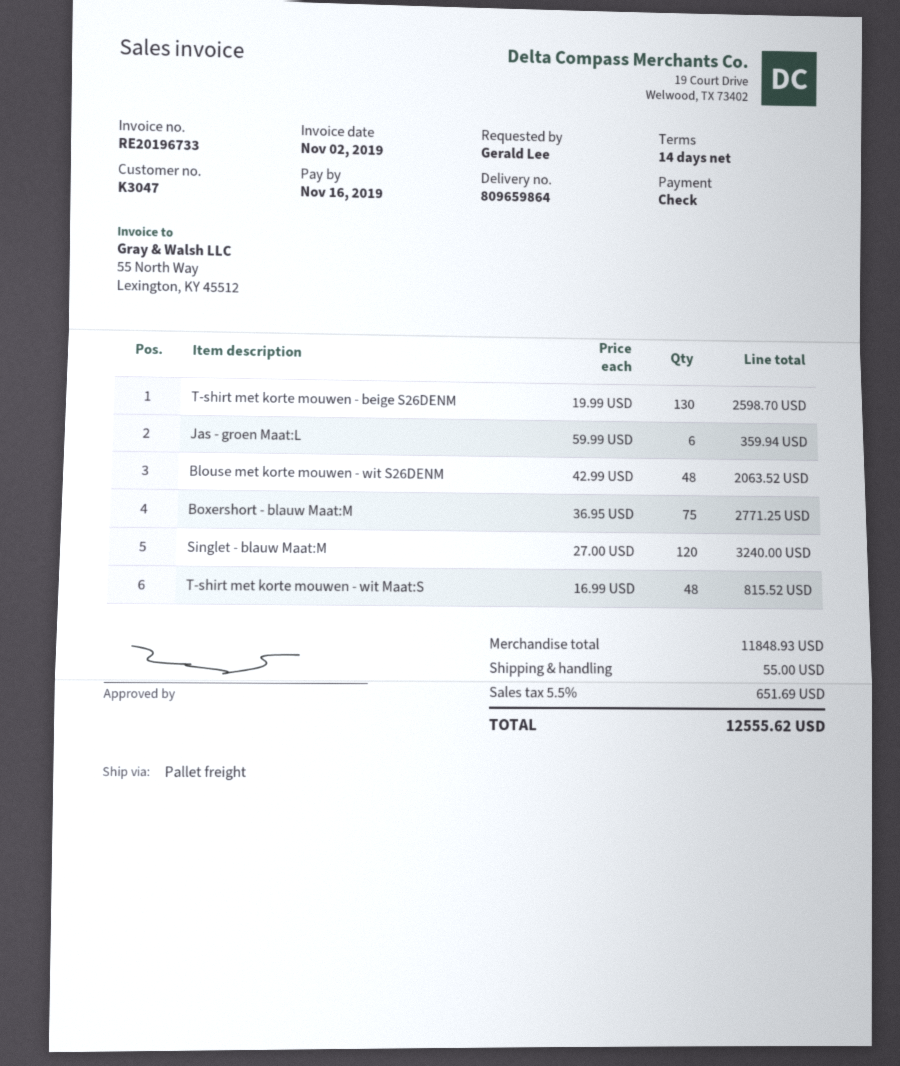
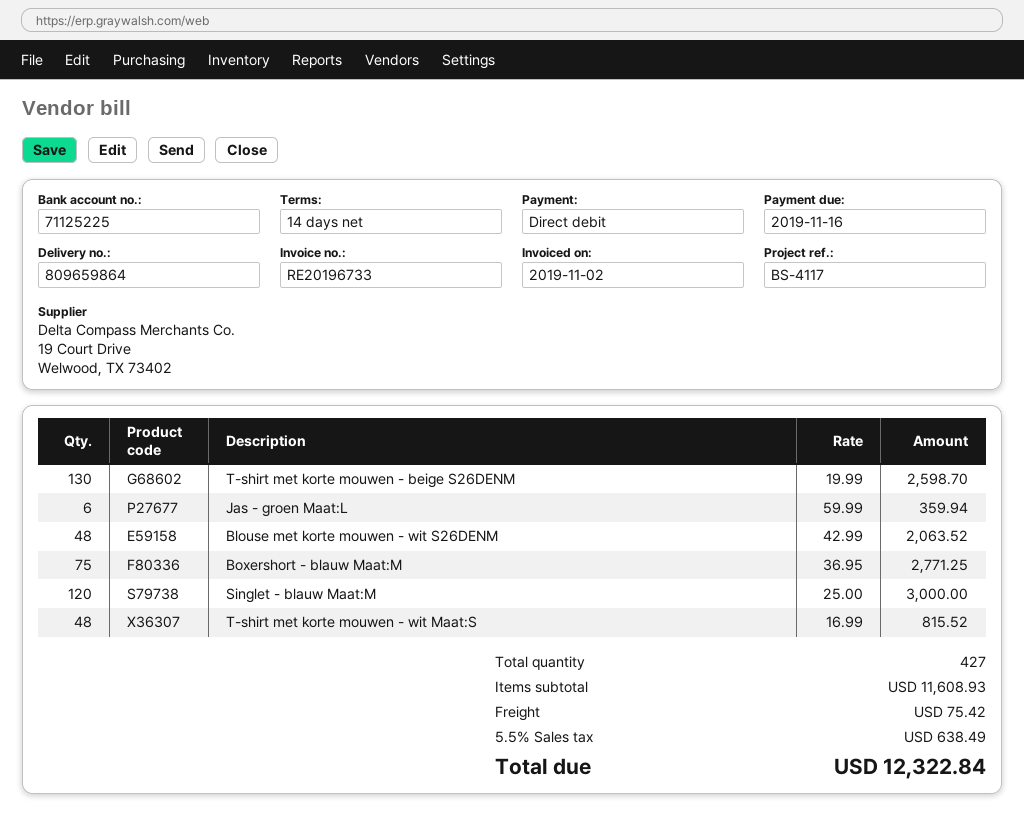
payment method: cheque -> direct debit
Singlet - blauw Maat:M: 120 x 27.00 = 3240.00 -> 120 x 25.00 = 3000.00
subtotal: 11848.93 -> 11608.93
shipping: 55.00 -> 75.42
tax: 5.5% = 651.69 -> 5.5% = 638.49
total: 12555.62 -> 12322.84

